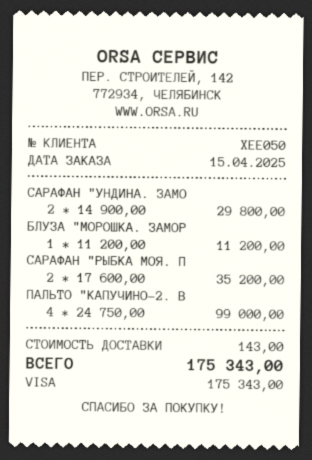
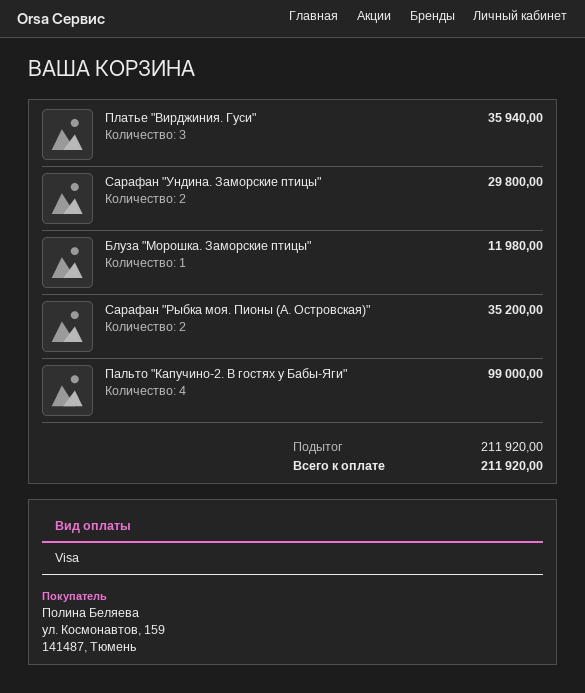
БЛУЗА "МОРОШКА. ЗАМОР: 1 for 11200.00 -> 1 for 11980.00
Платье "Вирджиния. Гуси": none -> 3 for 35940.00
shipping: 143.00 -> none
total: 175343.00 -> 211920.00

